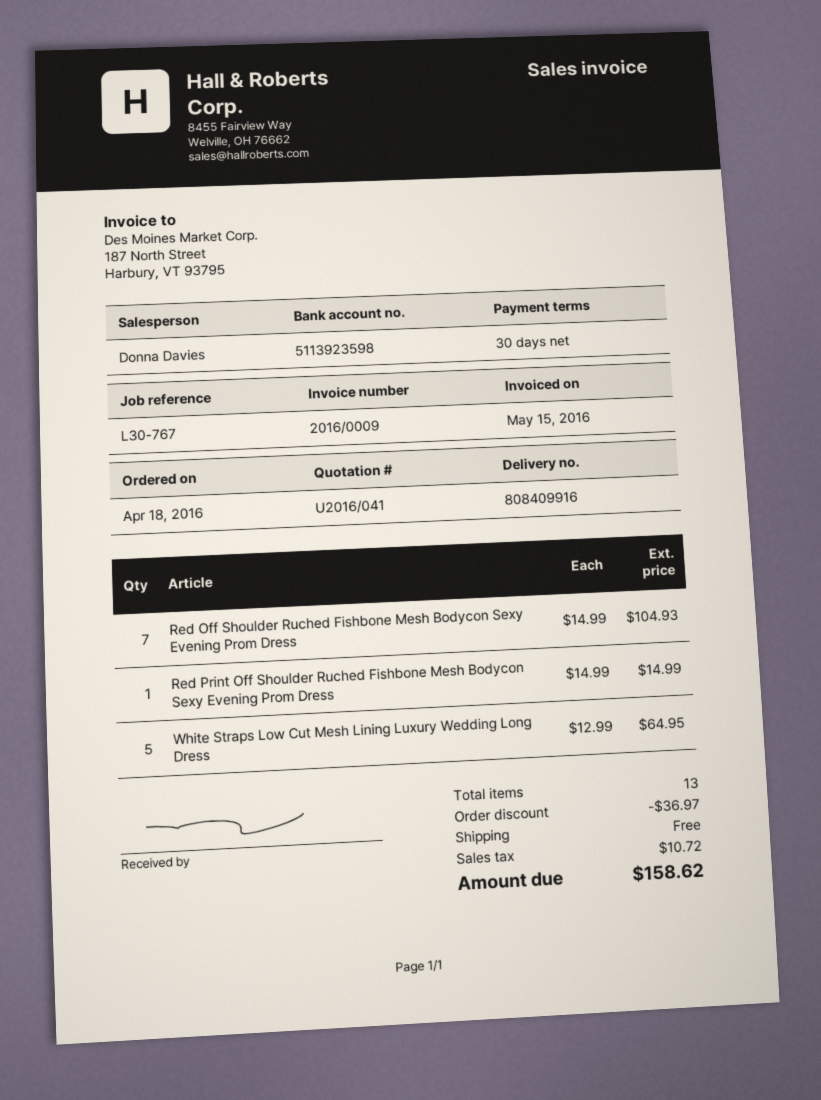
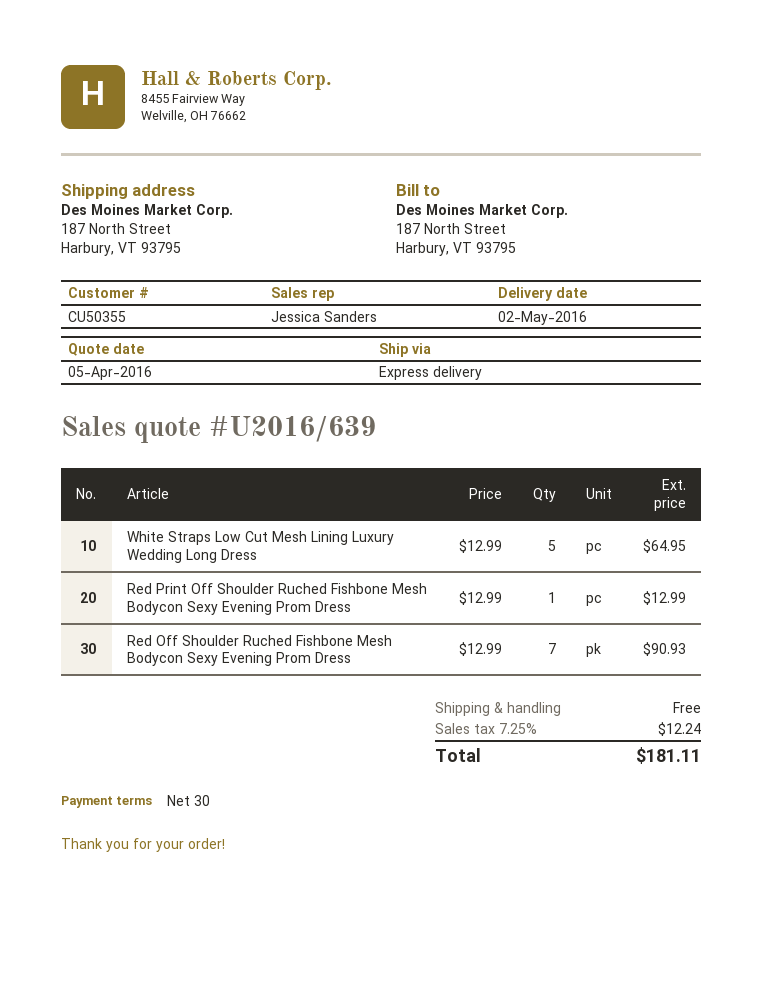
quote number: U2016/041 -> U2016/639
sales rep: Donna Davies -> Jessica Sanders
Red Off Shoulder Ruched Fishbone Mesh Bodycon Sexy Evening Prom Dress: 7 x 14.99 = 104.93 -> 7 x 12.99 = 90.93
Red Print Off Shoulder Ruched Fishbone Mesh Bodycon Sexy Evening Prom Dress: 1 x 14.99 = 14.99 -> 1 x 12.99 = 12.99
discount: 36.97 -> none
tax: 10.72 -> 12.24
total: 158.62 -> 181.11

